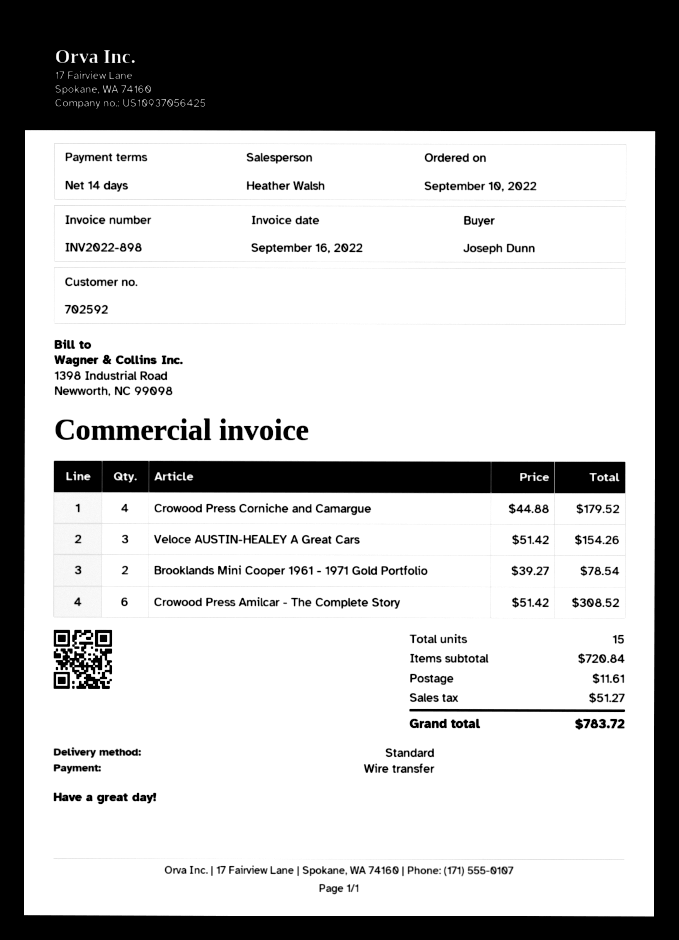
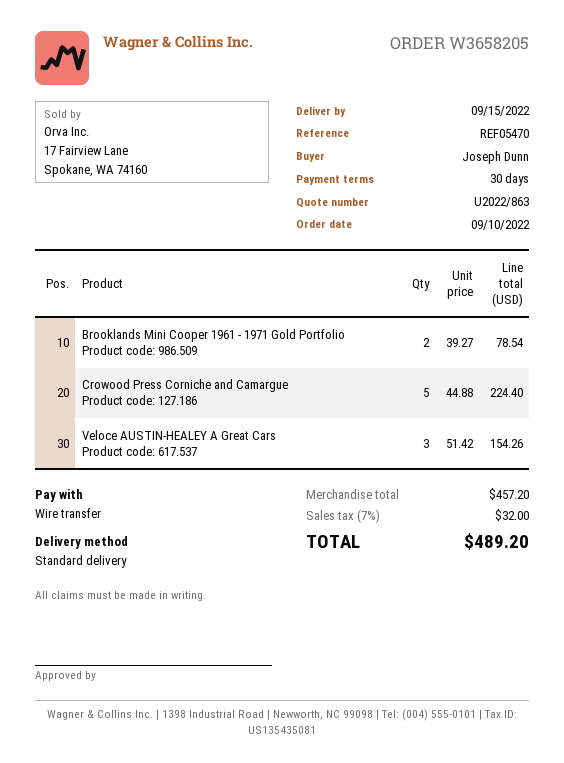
payment terms: 14 days -> 30 days
Crowood Press Corniche and Camargue: 4 x 44.88 = 179.52 -> 5 x 44.88 = 224.40
Crowood Press Amilcar - The Complete Story: 6 x 51.42 = 308.52 -> none
subtotal: 720.84 -> 457.20
shipping: 11.61 -> none
tax: 51.27 -> 32.00
total: 783.72 -> 489.20

